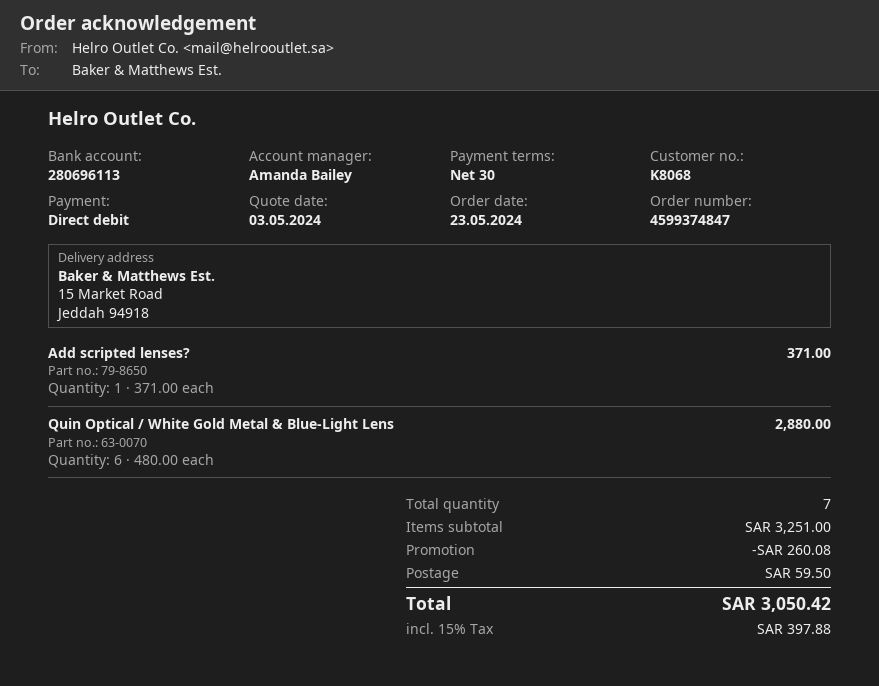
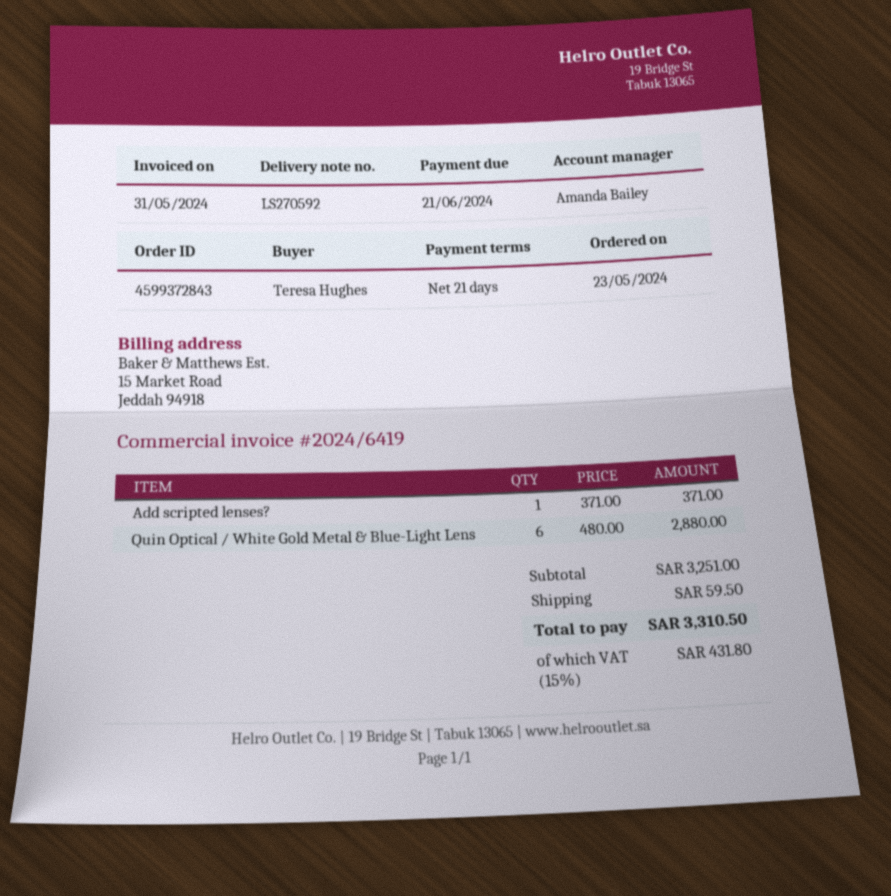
order number: 4599374847 -> 4599372843
payment terms: 30 days -> 21 days
discount: 260.08 -> none
tax: 15% = 397.88 -> 15% = 431.80
total: 3050.42 -> 3310.50

